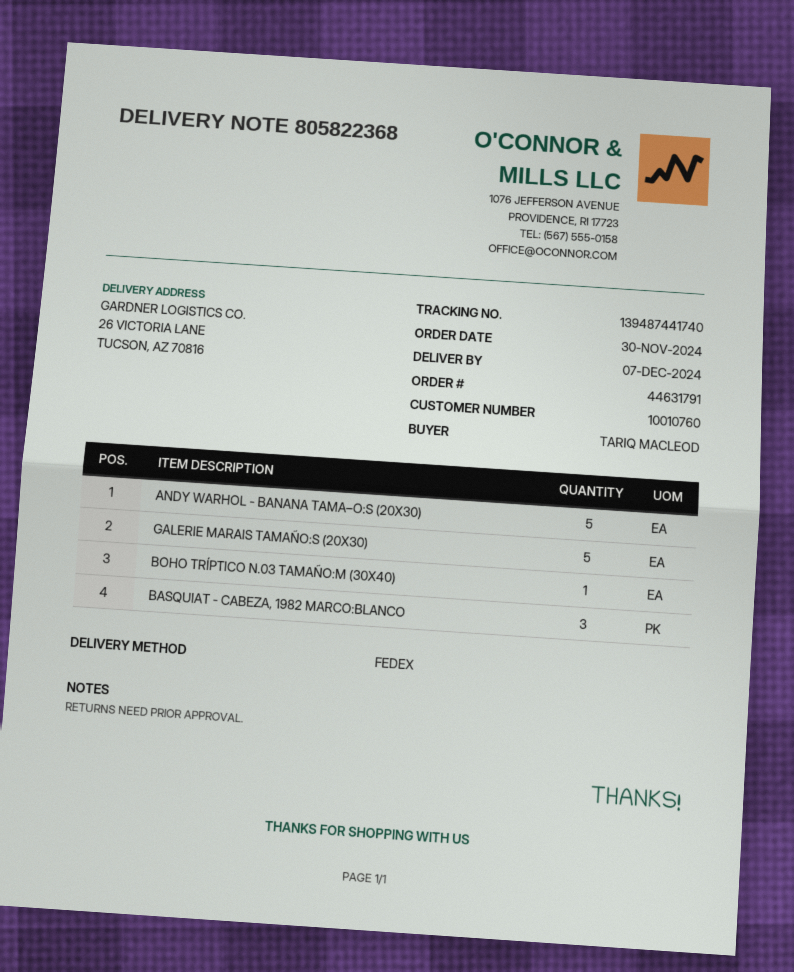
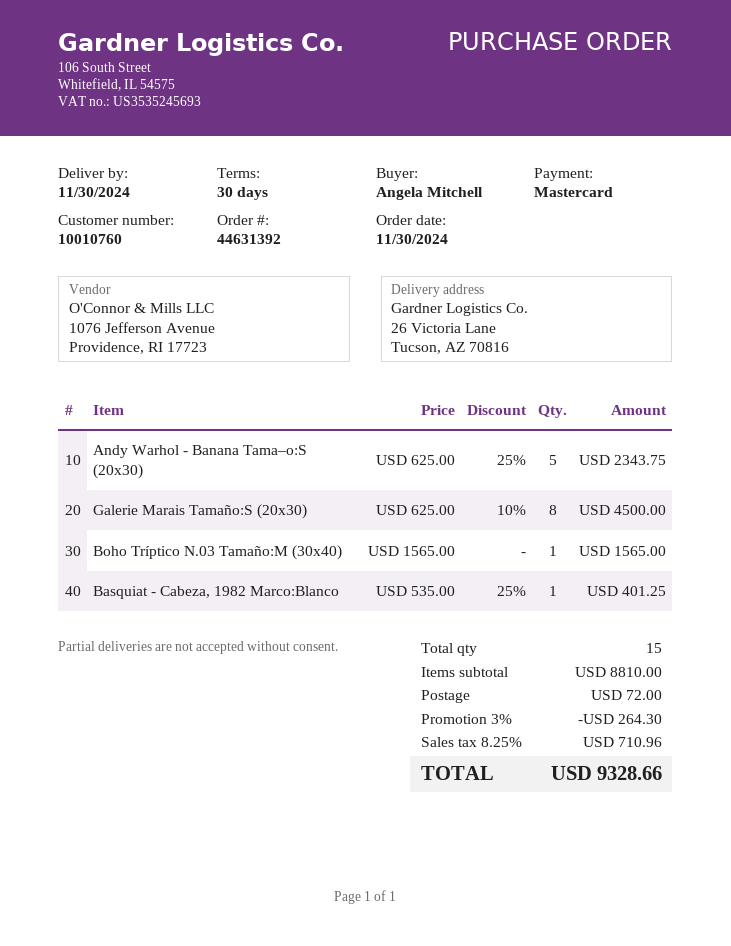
order number: 44631791 -> 44631392
delivery date: 2024-12-07 -> 2024-11-30
ordered by: TARIQ MACLEOD -> Angela Mitchell
GALERIE MARAIS TAMAÑO:S (20X30): 5 -> 8
BASQUIAT - CABEZA, 1982 MARCO:BLANCO: 3 -> 1

